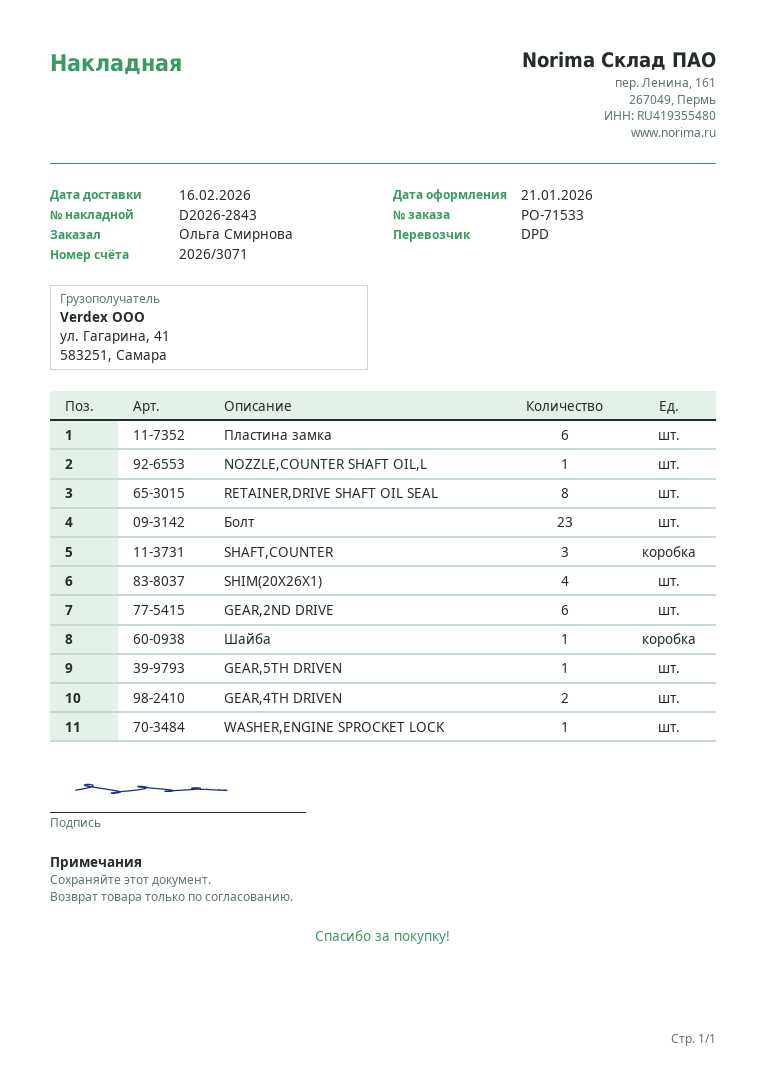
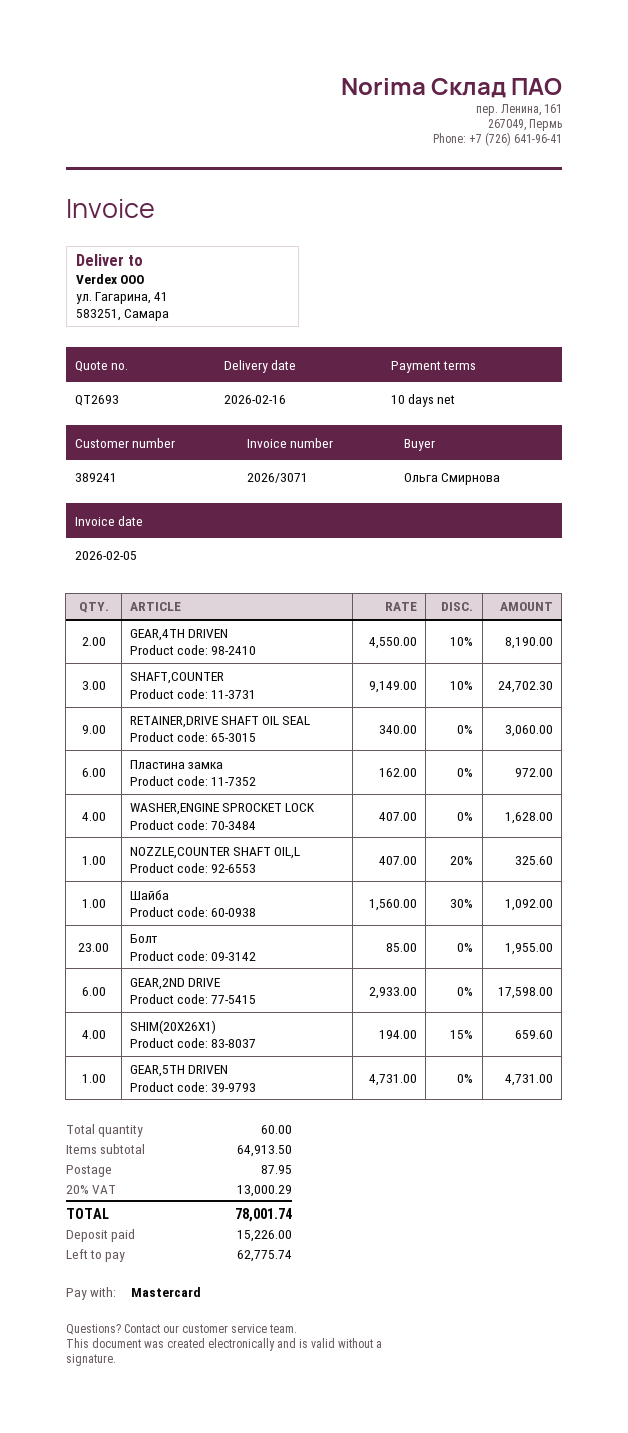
RETAINER,DRIVE SHAFT OIL SEAL: 8 -> 9
WASHER,ENGINE SPROCKET LOCK: 1 -> 4

